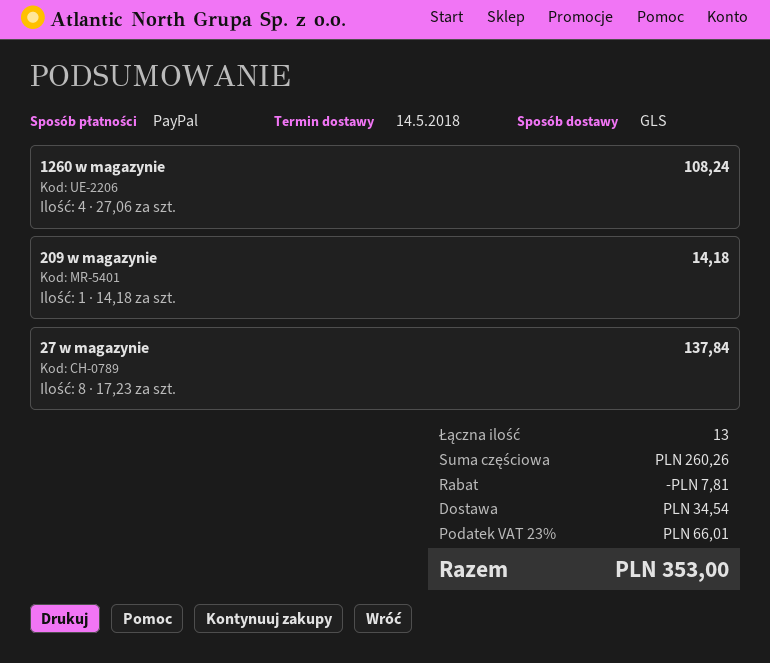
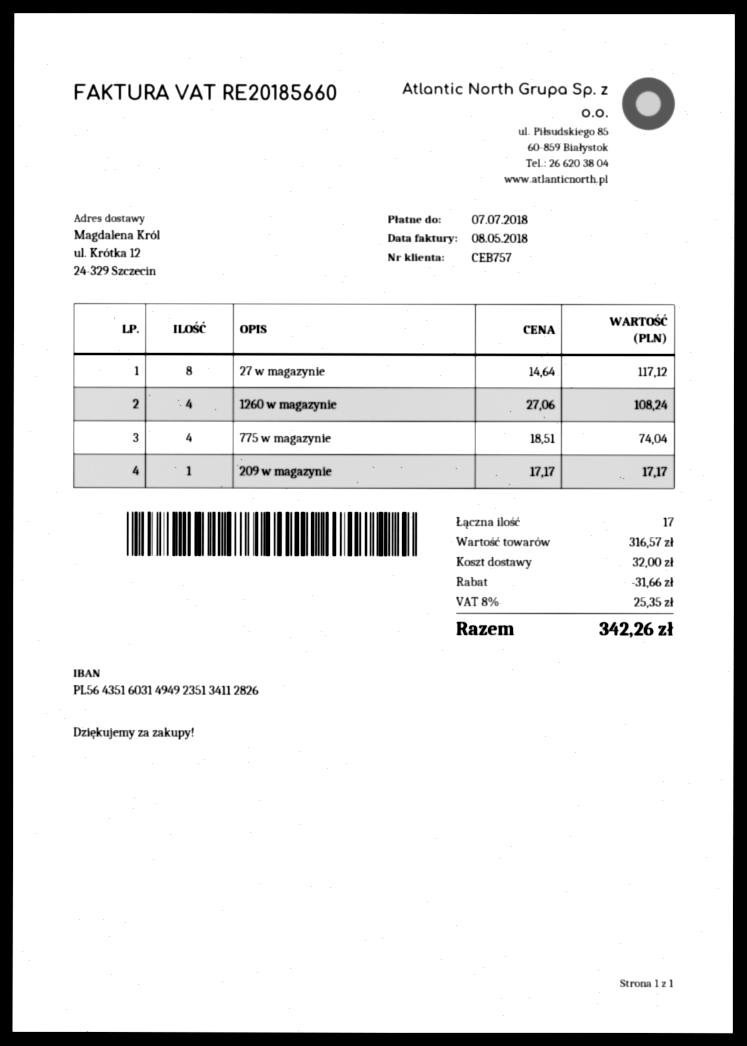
209 w magazynie: 1 x 14.18 = 14.18 -> 1 x 17.17 = 17.17
27 w magazynie: 8 x 17.23 = 137.84 -> 8 x 14.64 = 117.12
775 w magazynie: none -> 4 x 18.51 = 74.04
total quantity: 13 -> 17
subtotal: 260.26 -> 316.57
discount: 7.81 -> 31.66
shipping: 34.54 -> 32.00
tax: 23% = 66.01 -> 8% = 25.35
total: 353.00 -> 342.26

